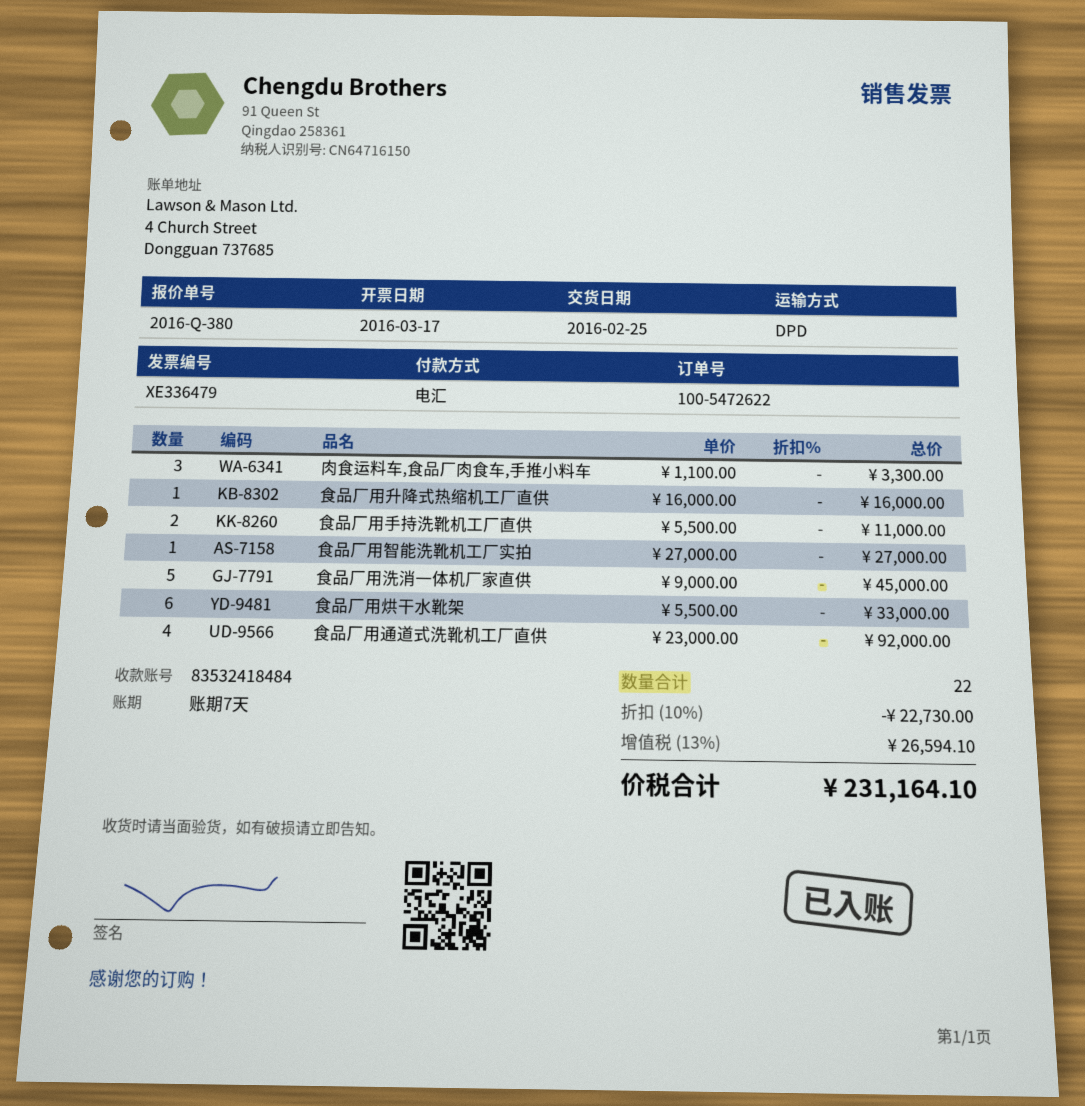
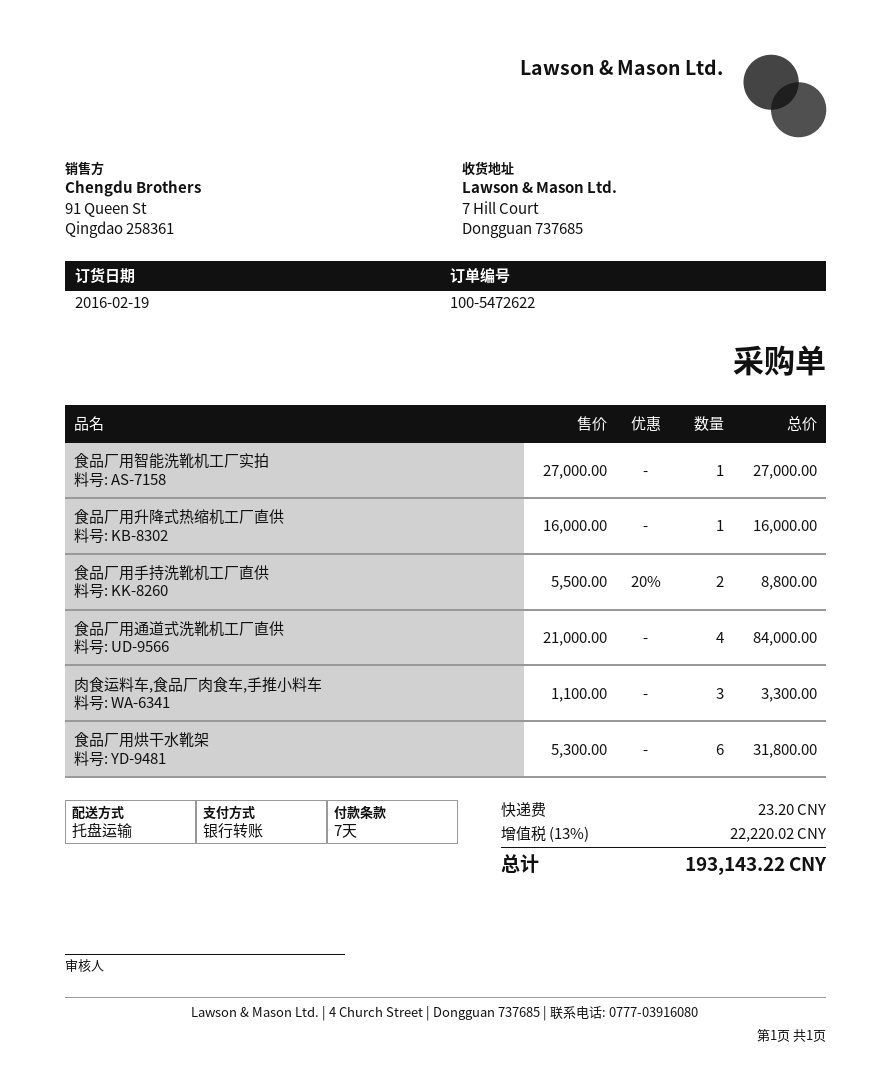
shipping method: DPD -> pallet freight
食品厂用手持洗靴机工厂直供: 2 x 5500.00 = 11000.00 -> 2 x 5500.00 - 20% = 8800.00
食品厂用洗消一体机厂家直供: 5 x 9000.00 = 45000.00 -> none
食品厂用烘干水靴架: 6 x 5500.00 = 33000.00 -> 6 x 5300.00 = 31800.00
食品厂用通道式洗靴机工厂直供: 4 x 23000.00 = 92000.00 -> 4 x 21000.00 = 84000.00
discount: 10% = 22730.00 -> none
shipping: none -> 23.20
tax: 13% = 26594.10 -> 13% = 22220.02
total: 231164.10 -> 193143.22

